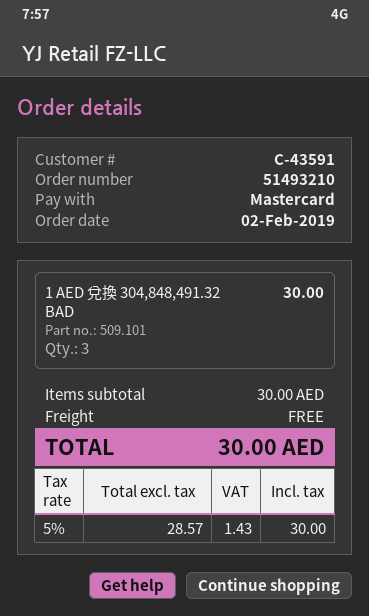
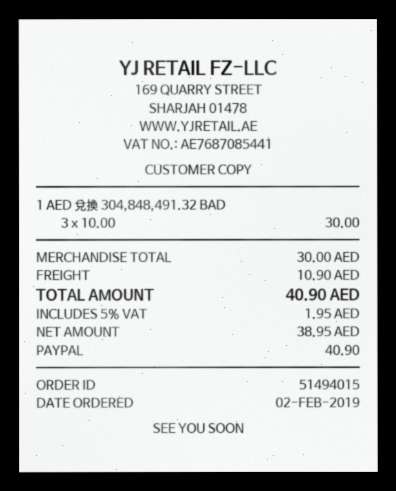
order number: 51493210 -> 51494015
payment method: Mastercard -> PayPal
shipping: 0.00 -> 10.90
net: 28.57 -> 38.95
tax: 5% = 1.43 -> 5% = 1.95
total: 30.00 -> 40.90

